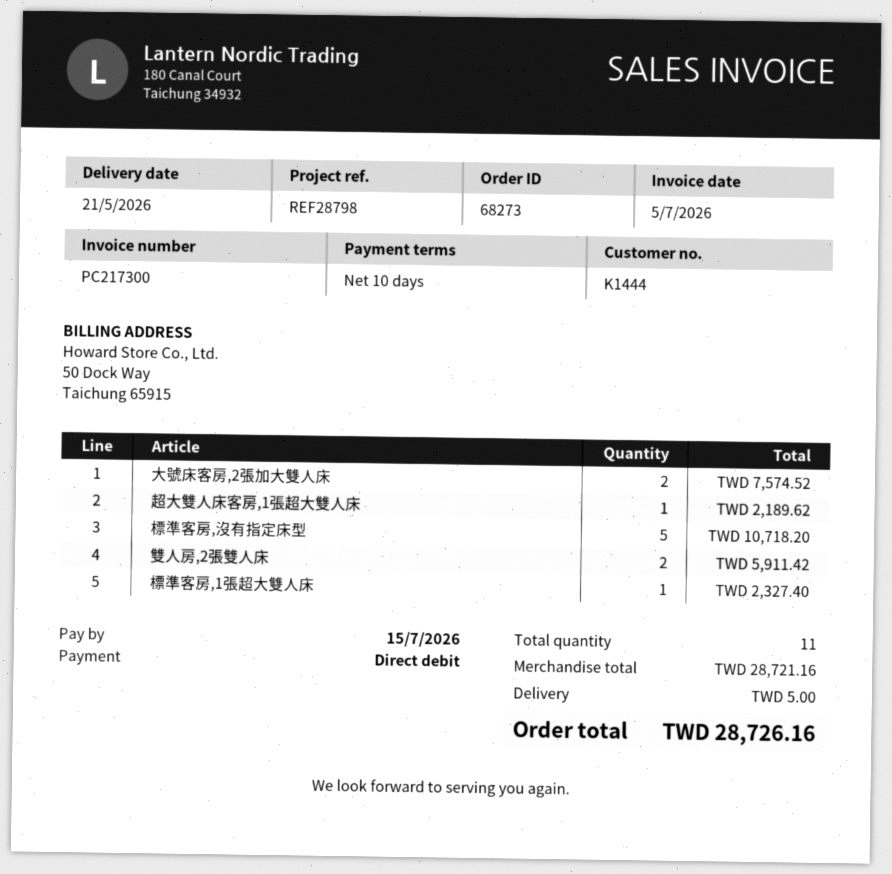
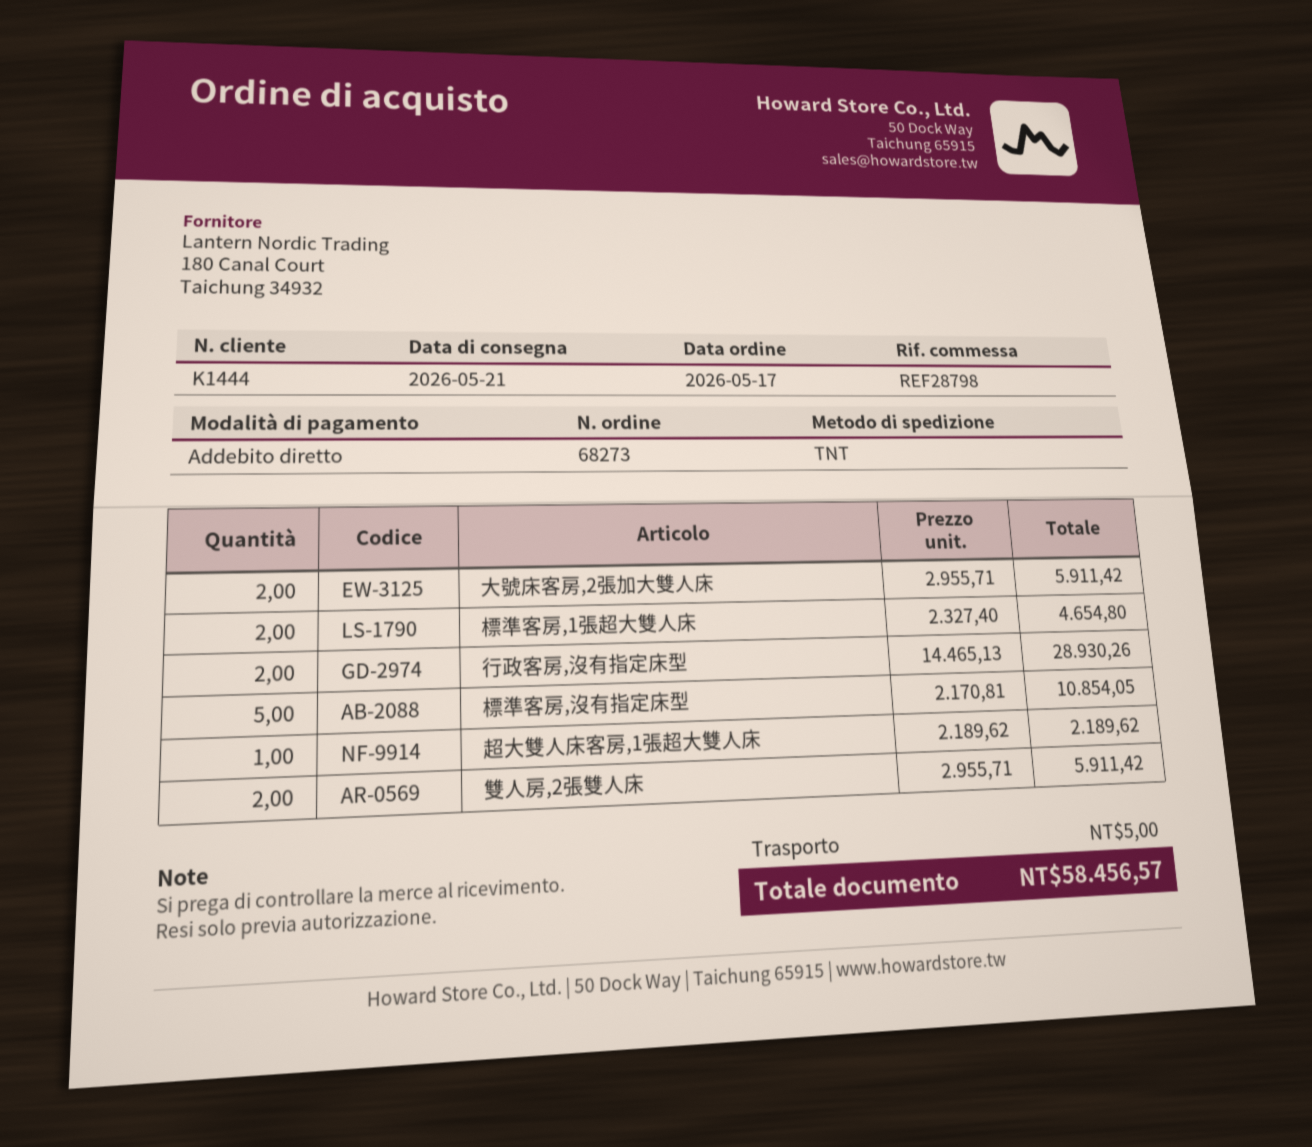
大號床客房,2張加大雙人床: 2 for 7574.52 -> 2 for 5911.42
標準客房,沒有指定床型: 5 for 10718.20 -> 5 for 10854.05
標準客房,1張超大雙人床: 1 for 2327.40 -> 2 for 4654.80
行政客房,沒有指定床型: none -> 2 for 28930.26
total: 28726.16 -> 58456.57

